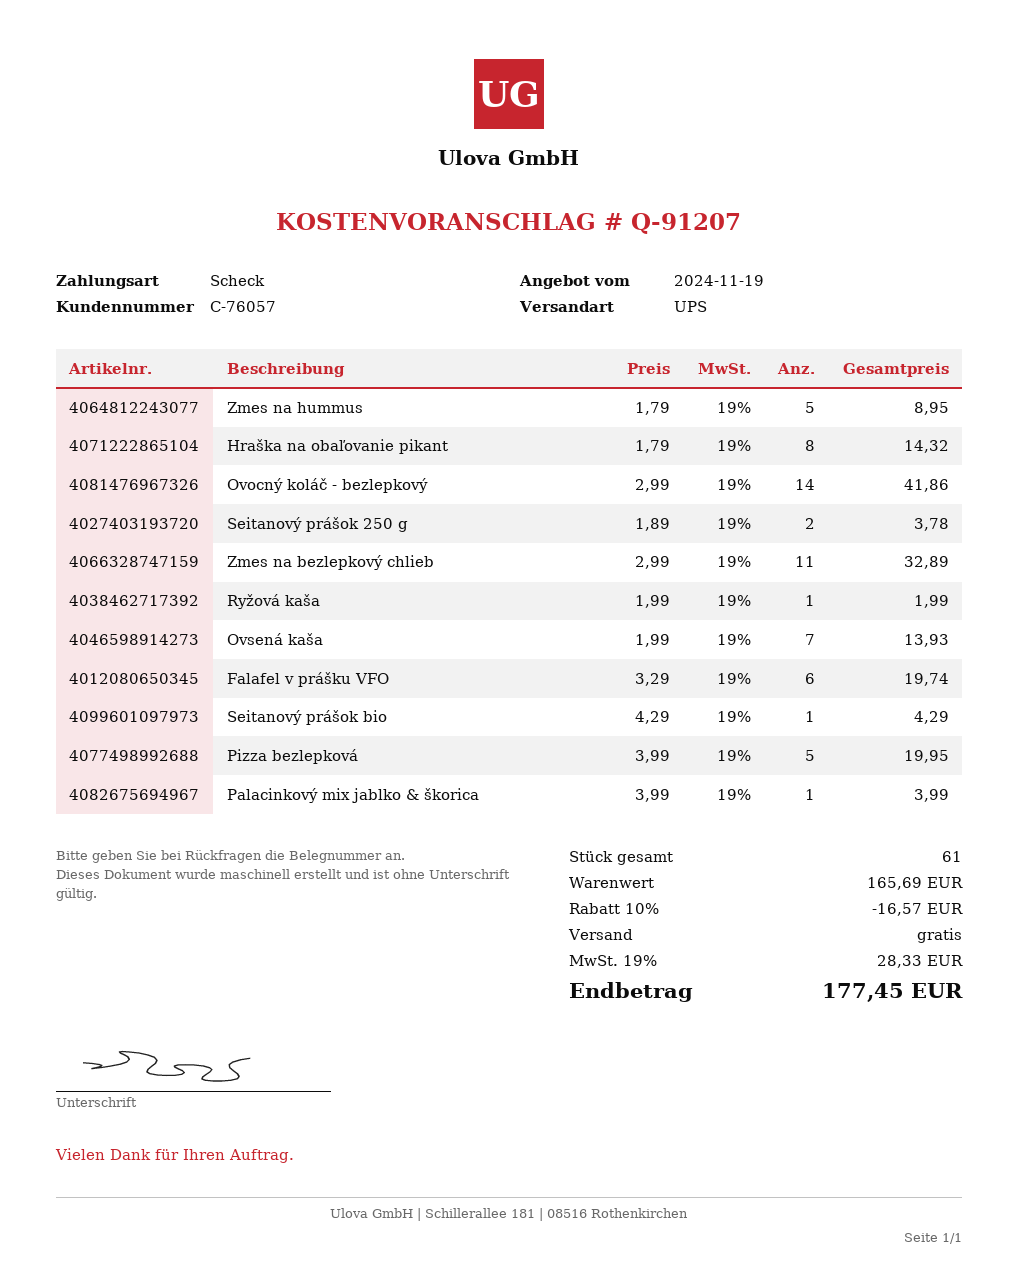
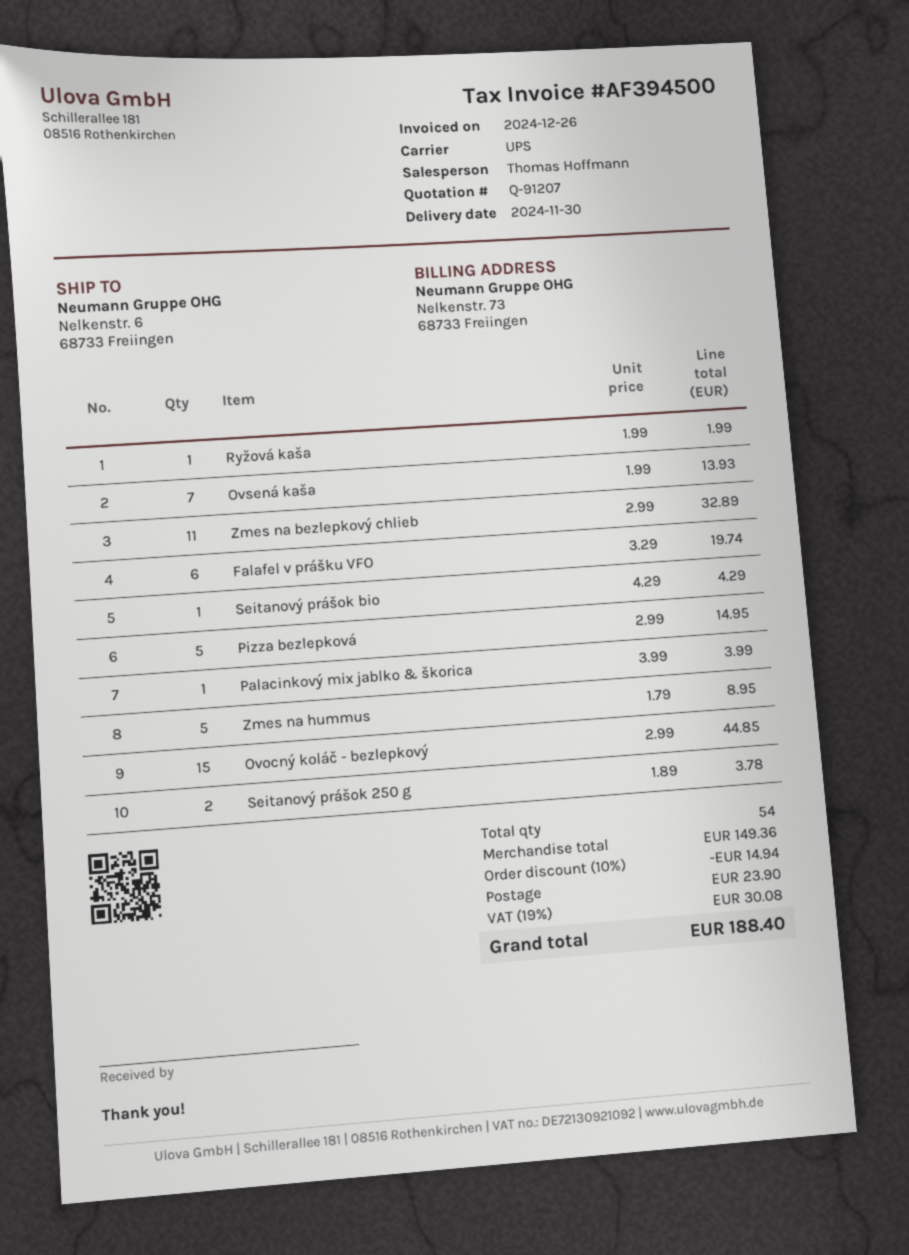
Hraška na obaľovanie pikant: 8 x 1.79 = 14.32 -> none
Ovocný koláč - bezlepkový: 14 x 2.99 = 41.86 -> 15 x 2.99 = 44.85
Pizza bezlepková: 5 x 3.99 = 19.95 -> 5 x 2.99 = 14.95
total quantity: 61 -> 54
subtotal: 165.69 -> 149.36
discount: 10% = 16.57 -> 10% = 14.94
shipping: 0.00 -> 23.90
tax: 19% = 28.33 -> 19% = 30.08
total: 177.45 -> 188.40

